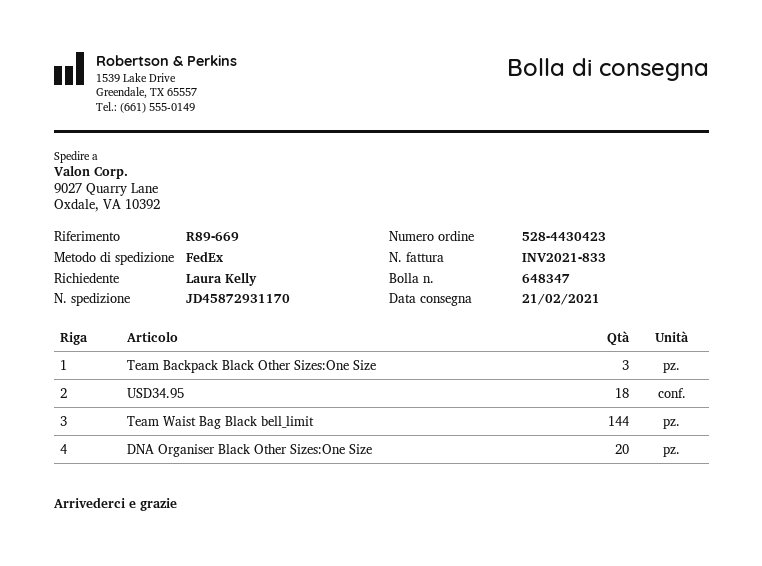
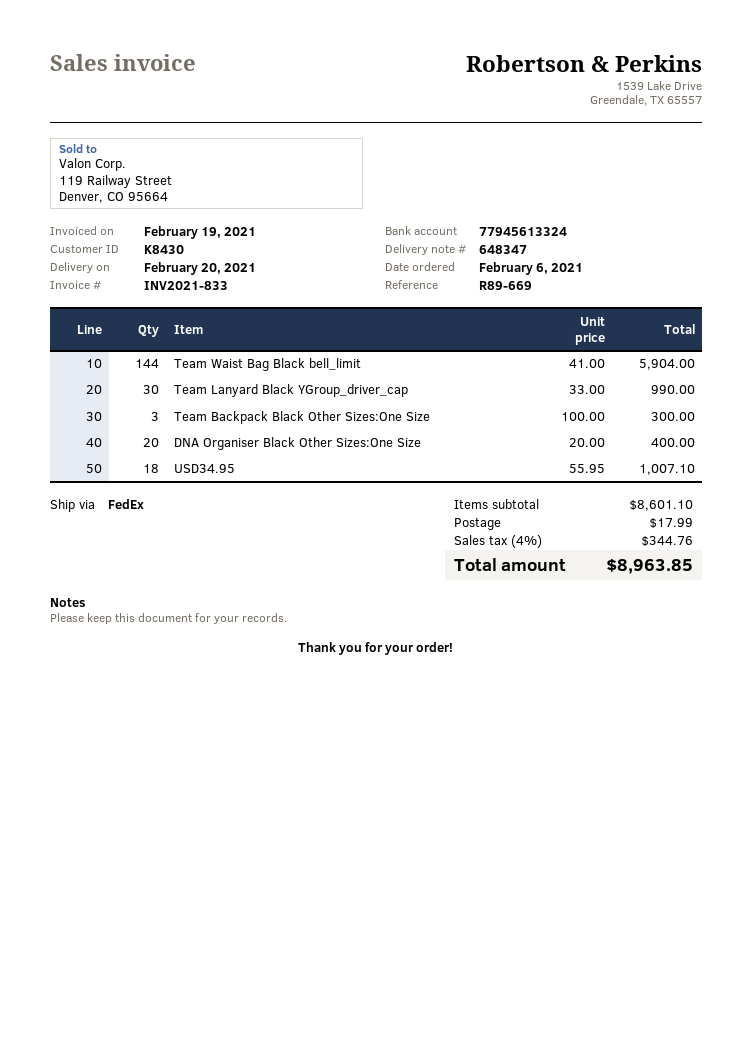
delivery date: 2021-02-21 -> 2021-02-20
Team Lanyard Black YGroup_driver_cap: none -> 30

